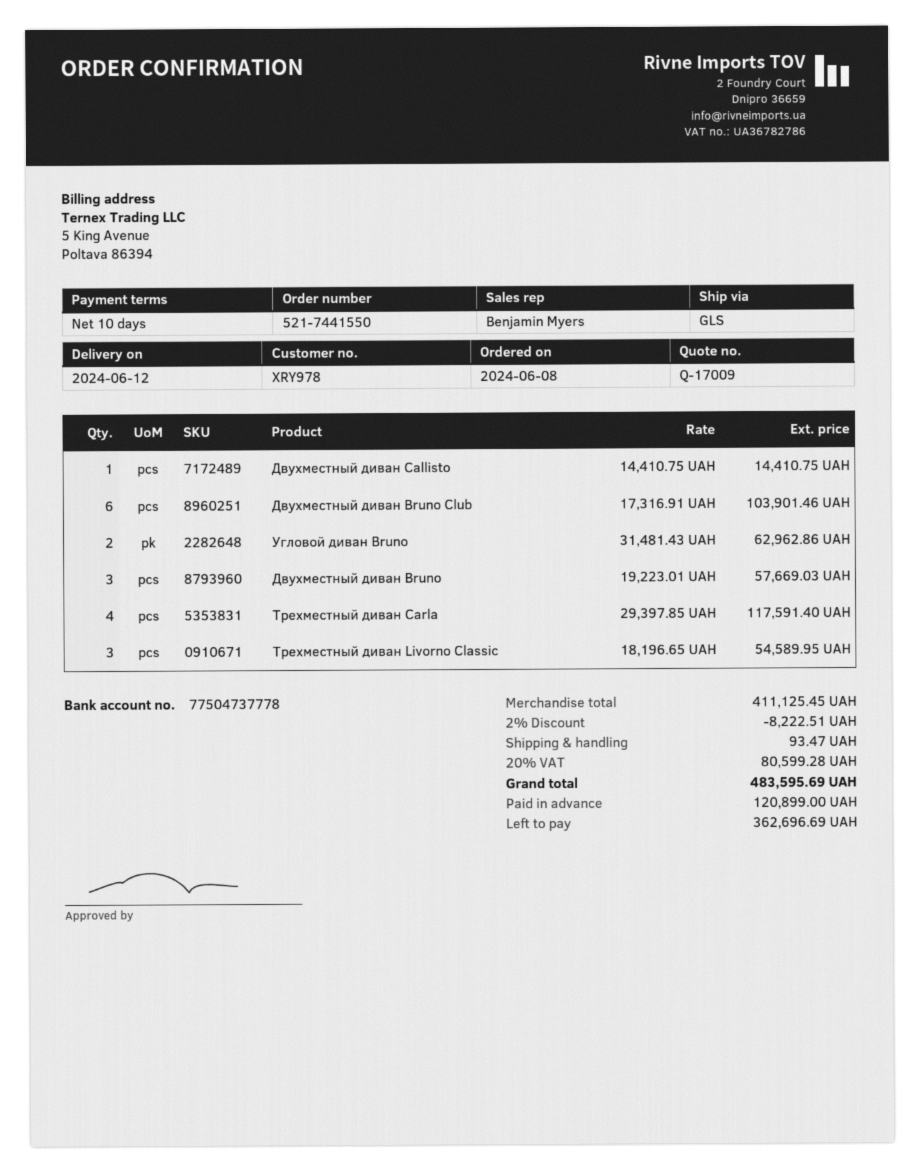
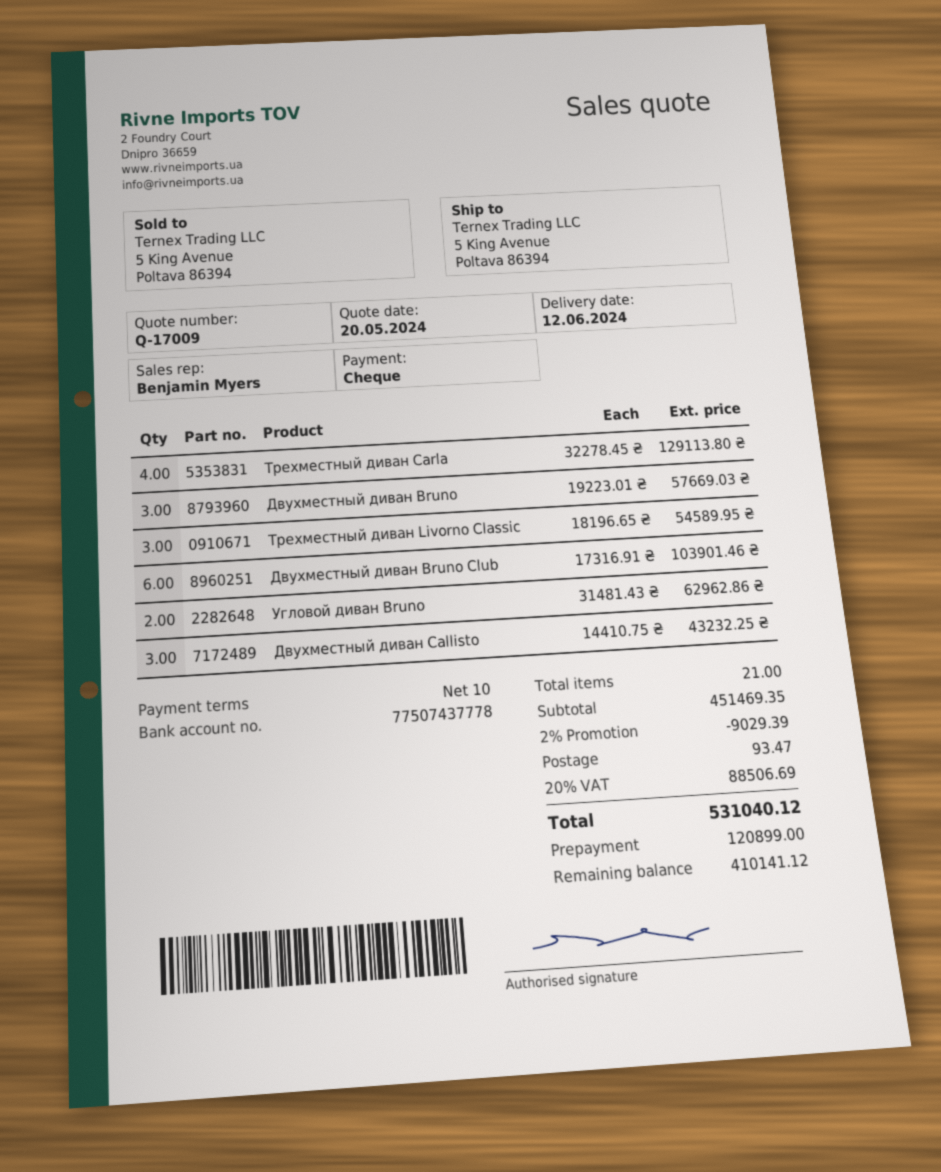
bank account: 77504737778 -> 77507437778
Двухместный диван Callisto: 1 x 14410.75 = 14410.75 -> 3 x 14410.75 = 43232.25
Трехместный диван Carla: 4 x 29397.85 = 117591.40 -> 4 x 32278.45 = 129113.80
subtotal: 411125.45 -> 451469.35
discount: 2% = 8222.51 -> 2% = 9029.39
tax: 20% = 80599.28 -> 20% = 88506.69
total: 483595.69 -> 531040.12
balance: 362696.69 -> 410141.12

